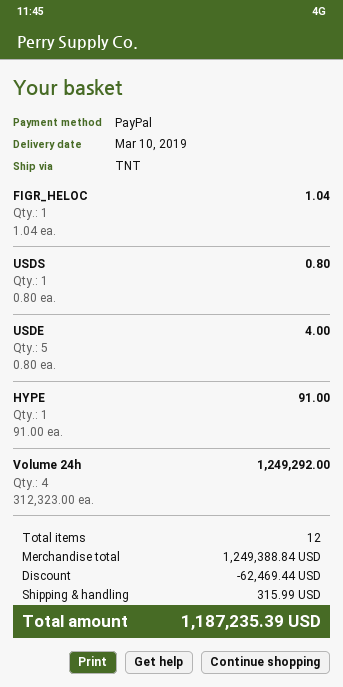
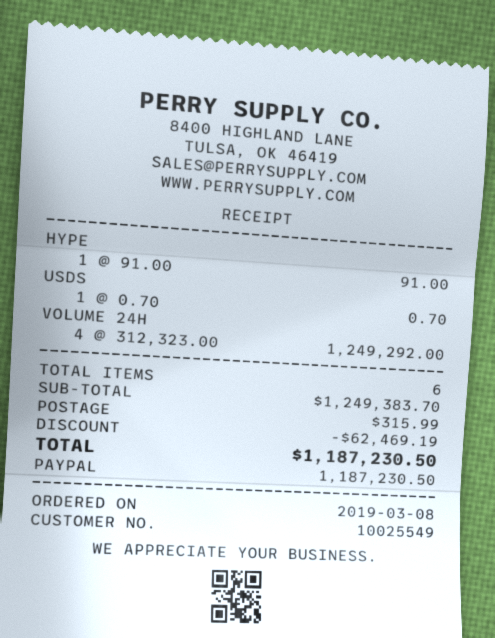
FIGR_HELOC: 1 x 1.04 = 1.04 -> none
USDS: 1 x 0.80 = 0.80 -> 1 x 0.70 = 0.70
USDE: 5 x 0.80 = 4.00 -> none
total quantity: 12 -> 6
subtotal: 1249388.84 -> 1249383.70
discount: 62469.44 -> 62469.19
total: 1187235.39 -> 1187230.50

